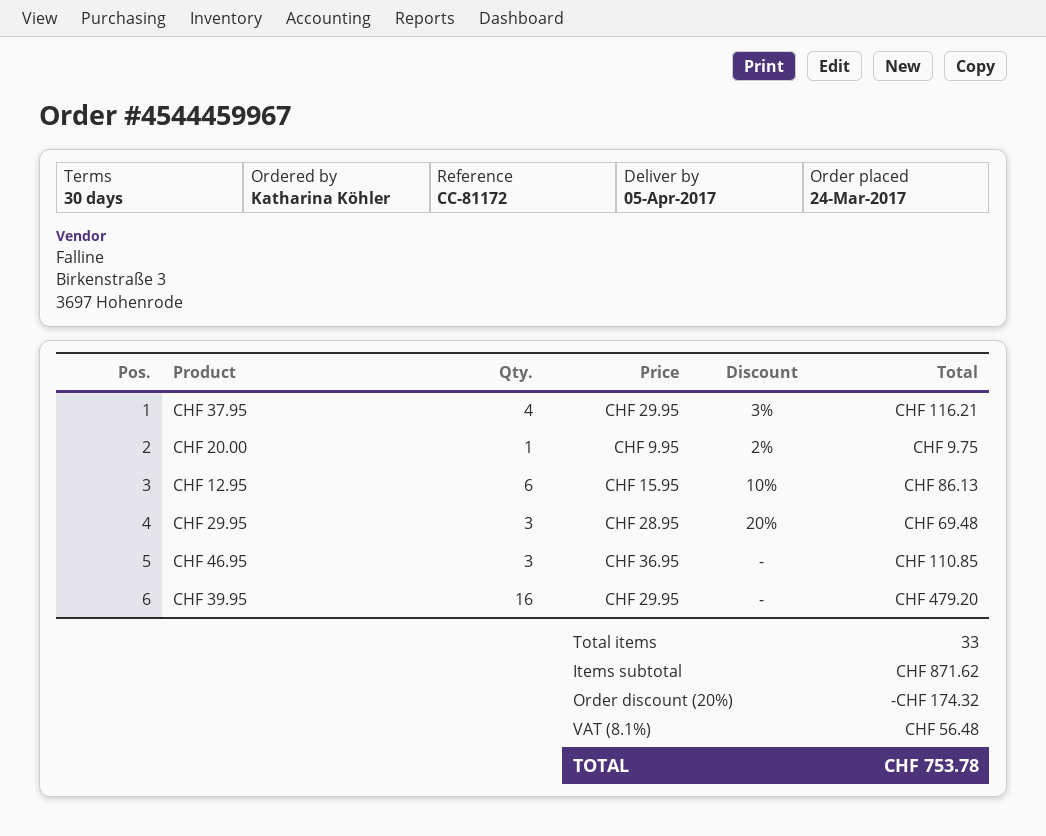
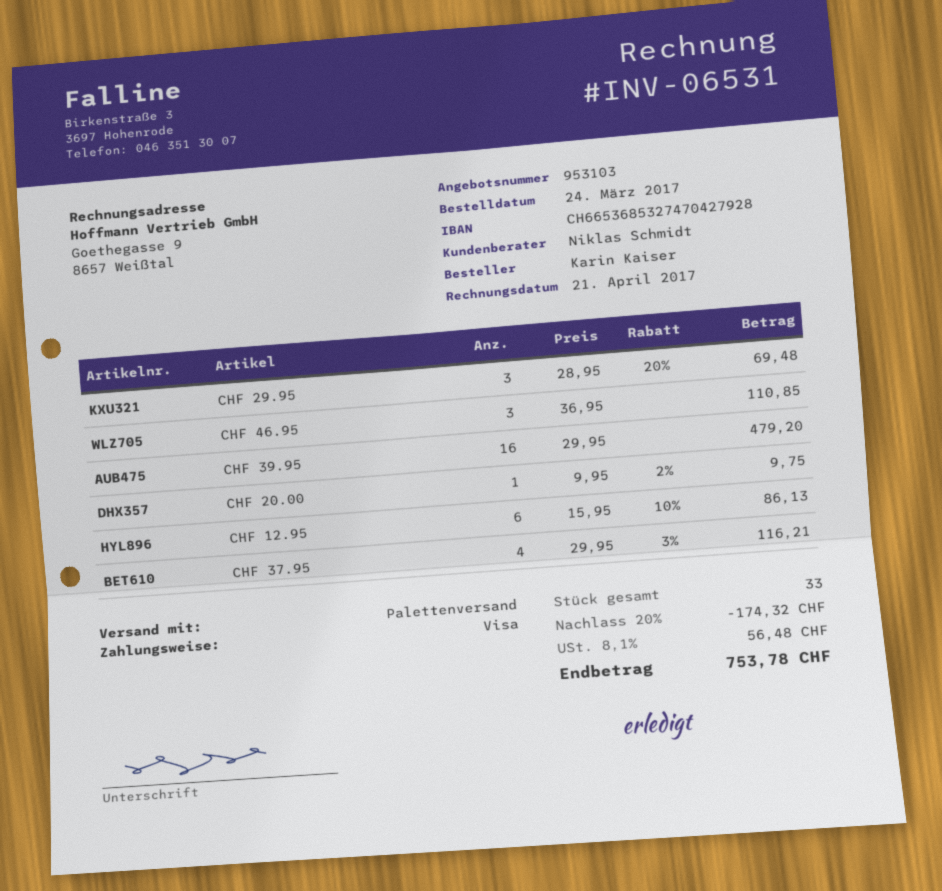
ordered by: Katharina Köhler -> Karin Kaiser

